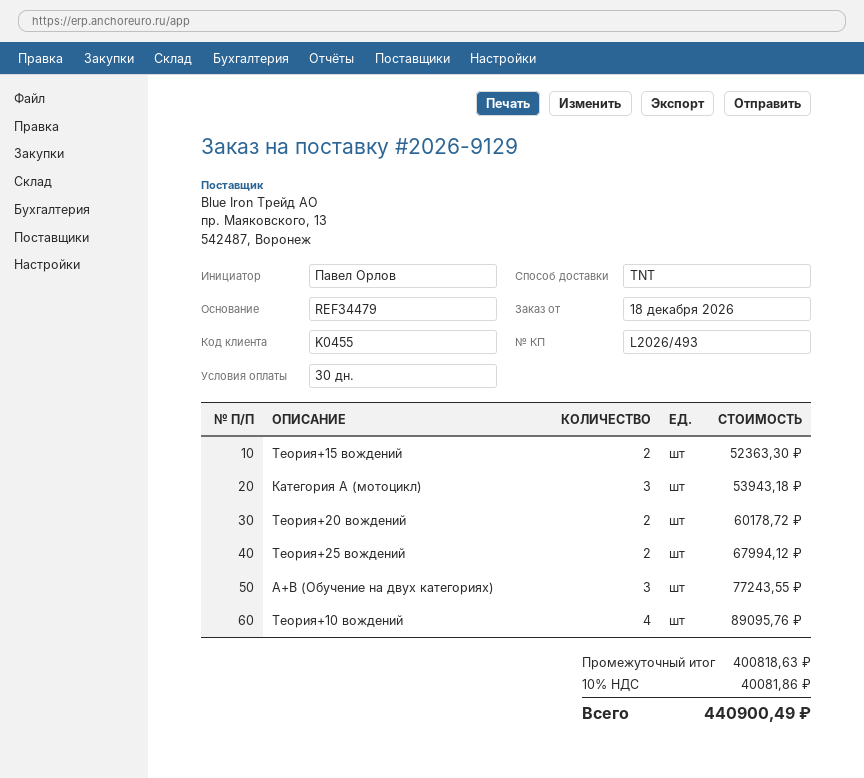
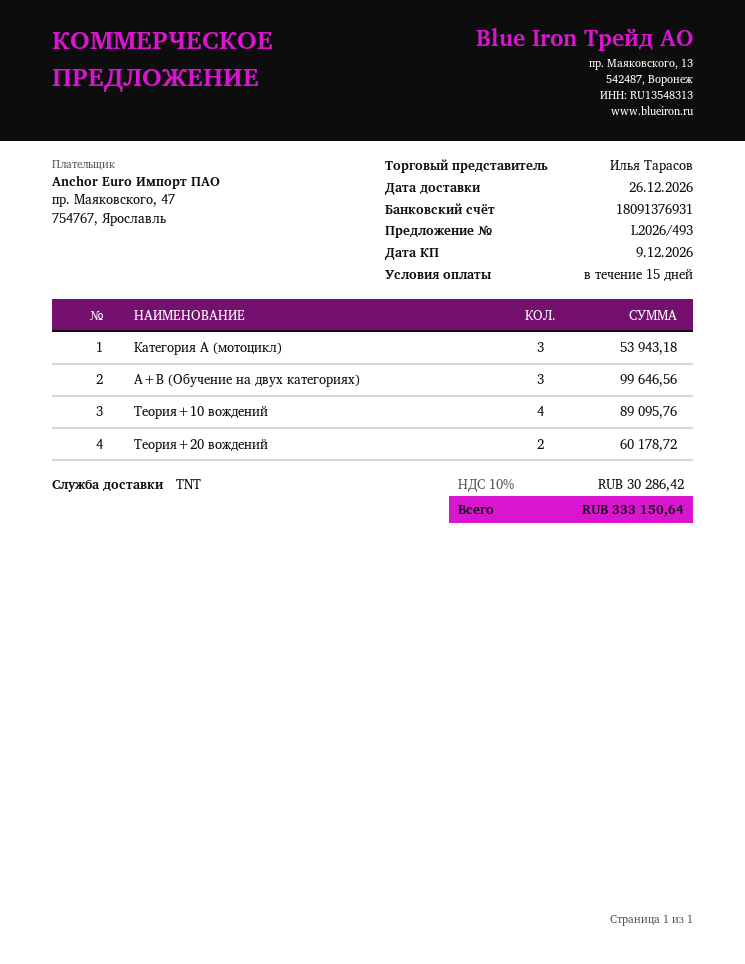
payment terms: 30 days -> 15 days
Теория+15 вождений: 2 for 52363.30 -> none
Теория+25 вождений: 2 for 67994.12 -> none
А+В (Обучение на двух категориях): 3 for 77243.55 -> 3 for 99646.56
tax: 10% = 40081.86 -> 10% = 30286.42
total: 440900.49 -> 333150.64

